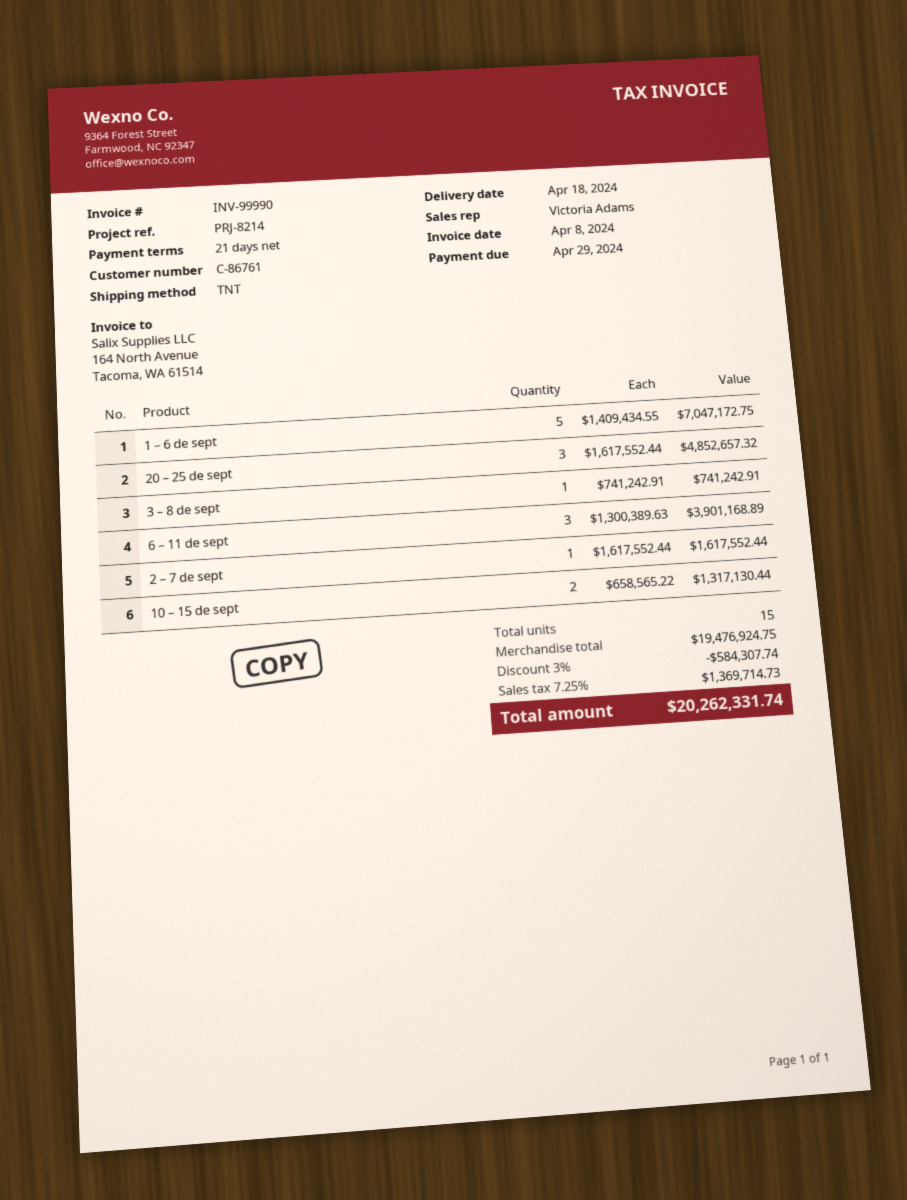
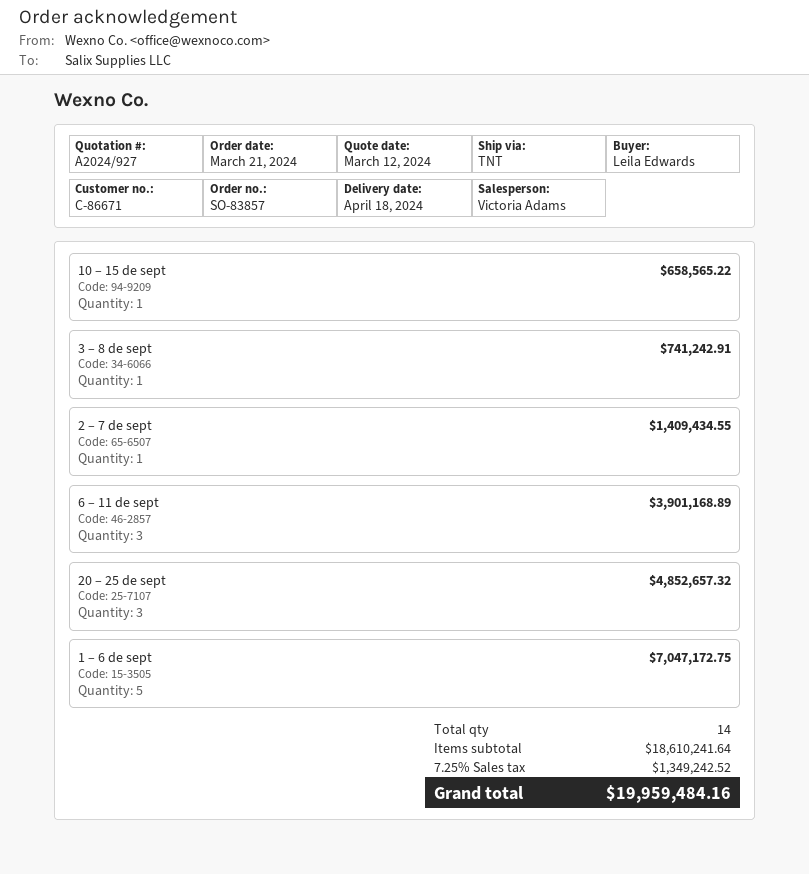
customer number: C-86761 -> C-86671
2 – 7 de sept: 1 for 1617552.44 -> 1 for 1409434.55
10 – 15 de sept: 2 for 1317130.44 -> 1 for 658565.22
total quantity: 15 -> 14
subtotal: 19476924.75 -> 18610241.64
discount: 3% = 584307.74 -> none
tax: 7.25% = 1369714.73 -> 7.25% = 1349242.52
total: 20262331.74 -> 19959484.16

